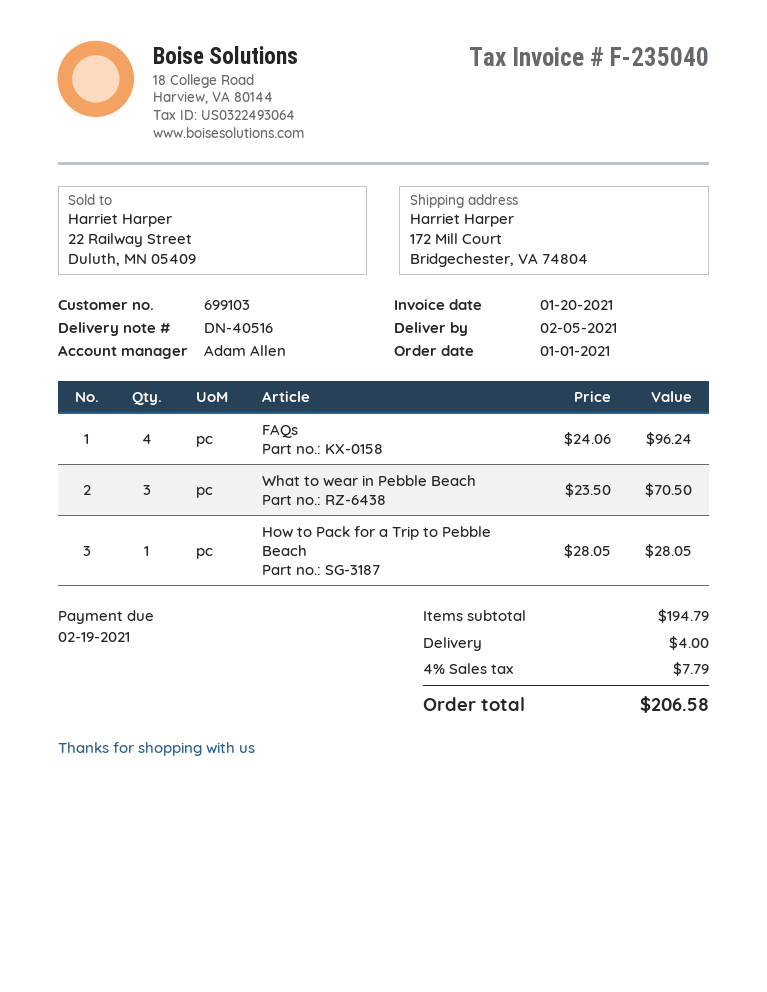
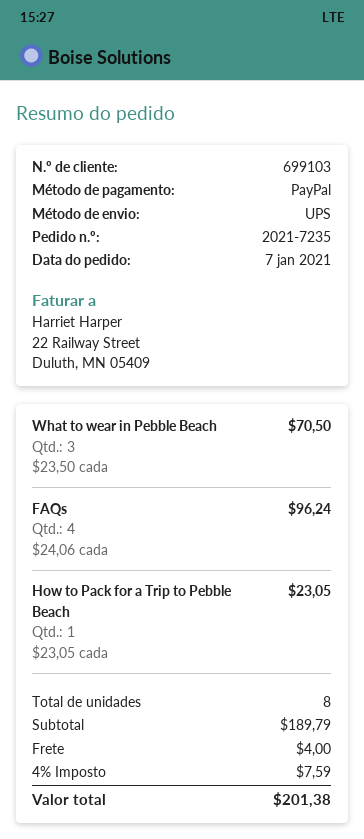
order date: 2021-01-01 -> 2021-01-07
How to Pack for a Trip to Pebble Beach: 1 x 28.05 = 28.05 -> 1 x 23.05 = 23.05
subtotal: 194.79 -> 189.79
tax: 4% = 7.79 -> 4% = 7.59
total: 206.58 -> 201.38

